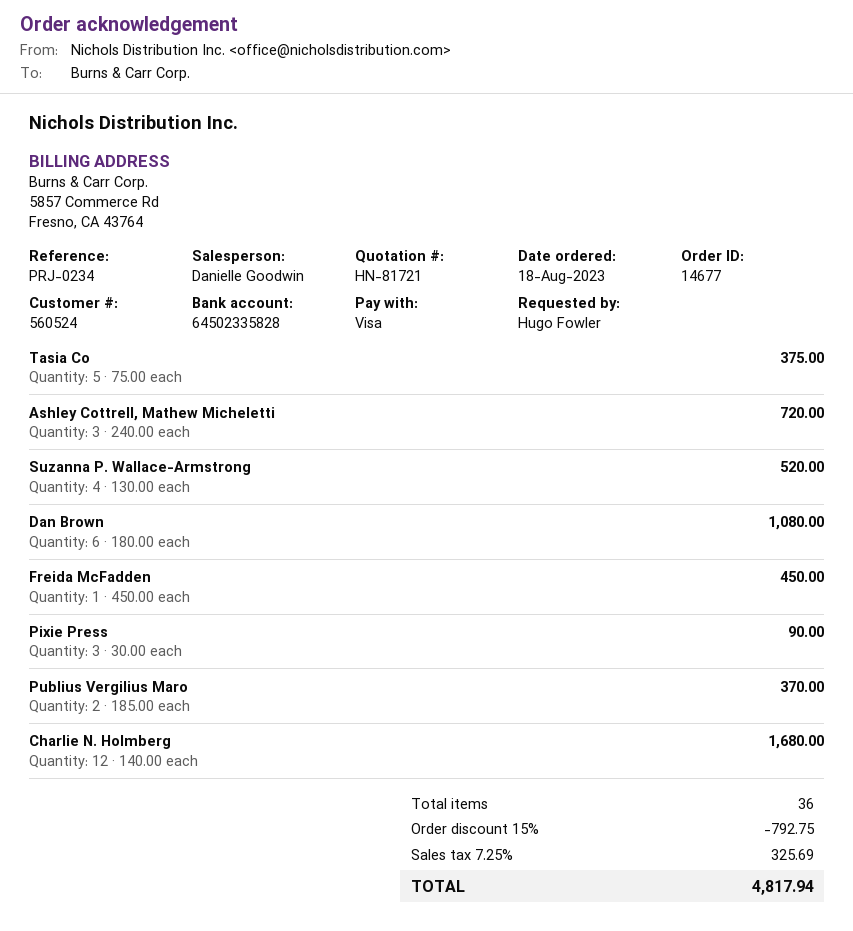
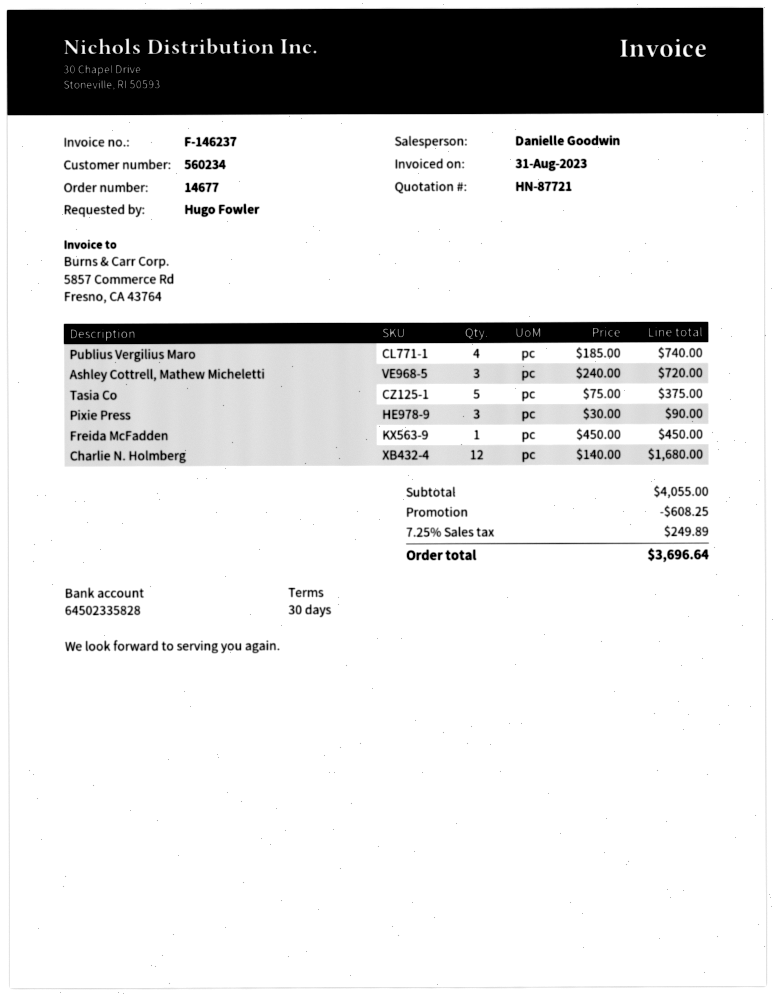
quote number: HN-81721 -> HN-87721
customer number: 560524 -> 560234
Suzanna P. Wallace-Armstrong: 4 x 130.00 = 520.00 -> none
Dan Brown: 6 x 180.00 = 1080.00 -> none
Publius Vergilius Maro: 2 x 185.00 = 370.00 -> 4 x 185.00 = 740.00
discount: 792.75 -> 608.25
tax: 7.25% = 325.69 -> 7.25% = 249.89
total: 4817.94 -> 3696.64

